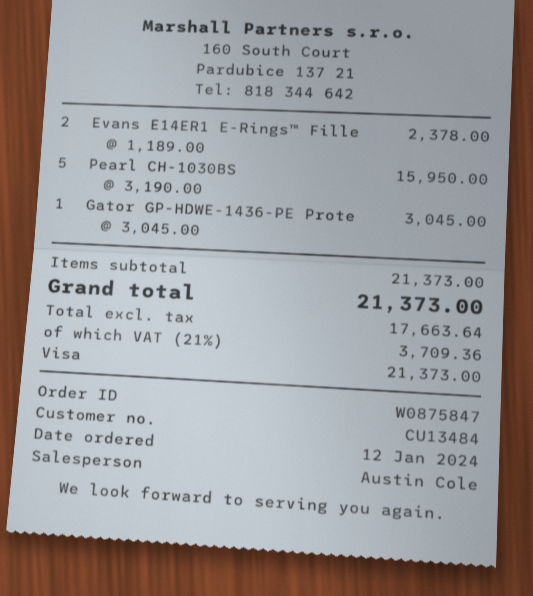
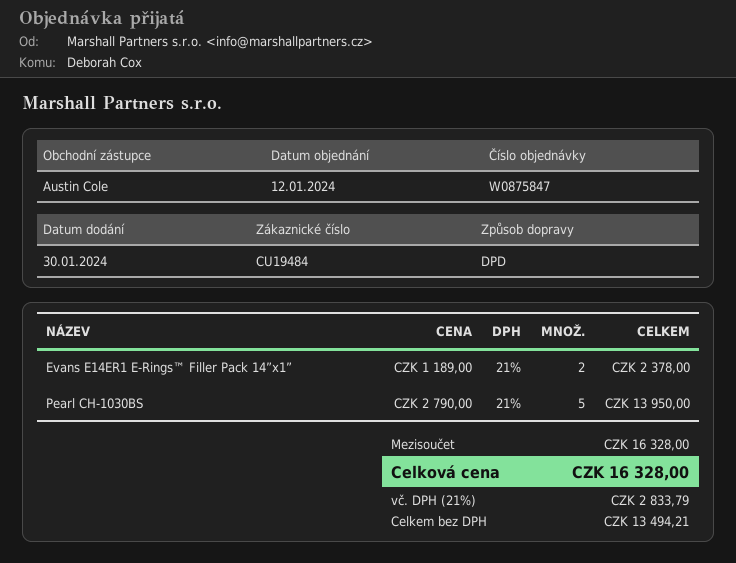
customer number: CU13484 -> CU19484
Pearl CH-1030BS: 5 x 3190.00 = 15950.00 -> 5 x 2790.00 = 13950.00
Gator GP-HDWE-1436-PE Prote: 1 x 3045.00 = 3045.00 -> none
subtotal: 21373.00 -> 16328.00
net: 17663.64 -> 13494.21
tax: 21% = 3709.36 -> 21% = 2833.79
total: 21373.00 -> 16328.00

